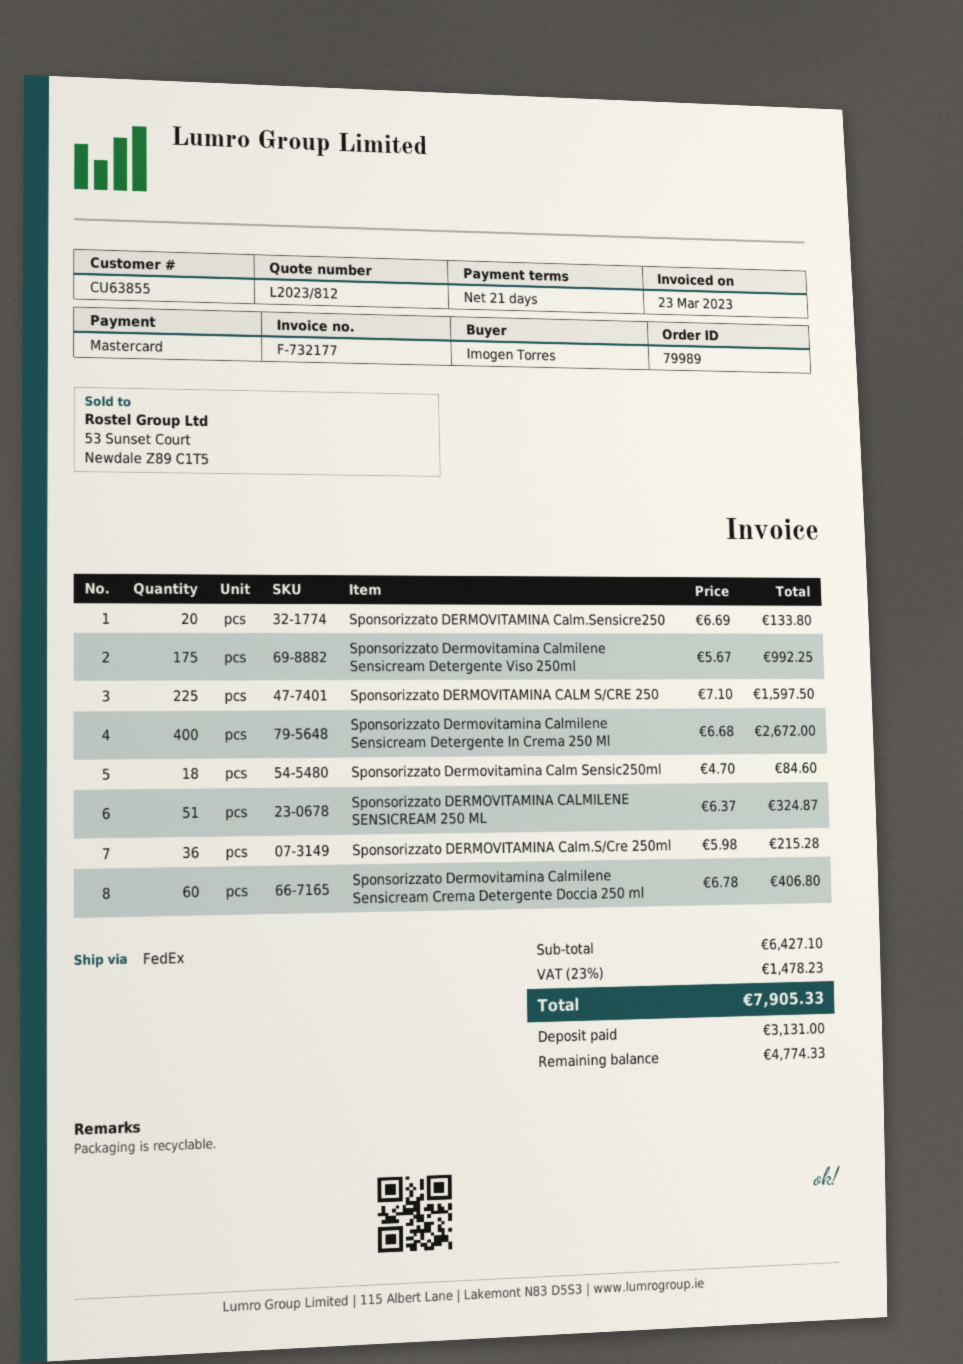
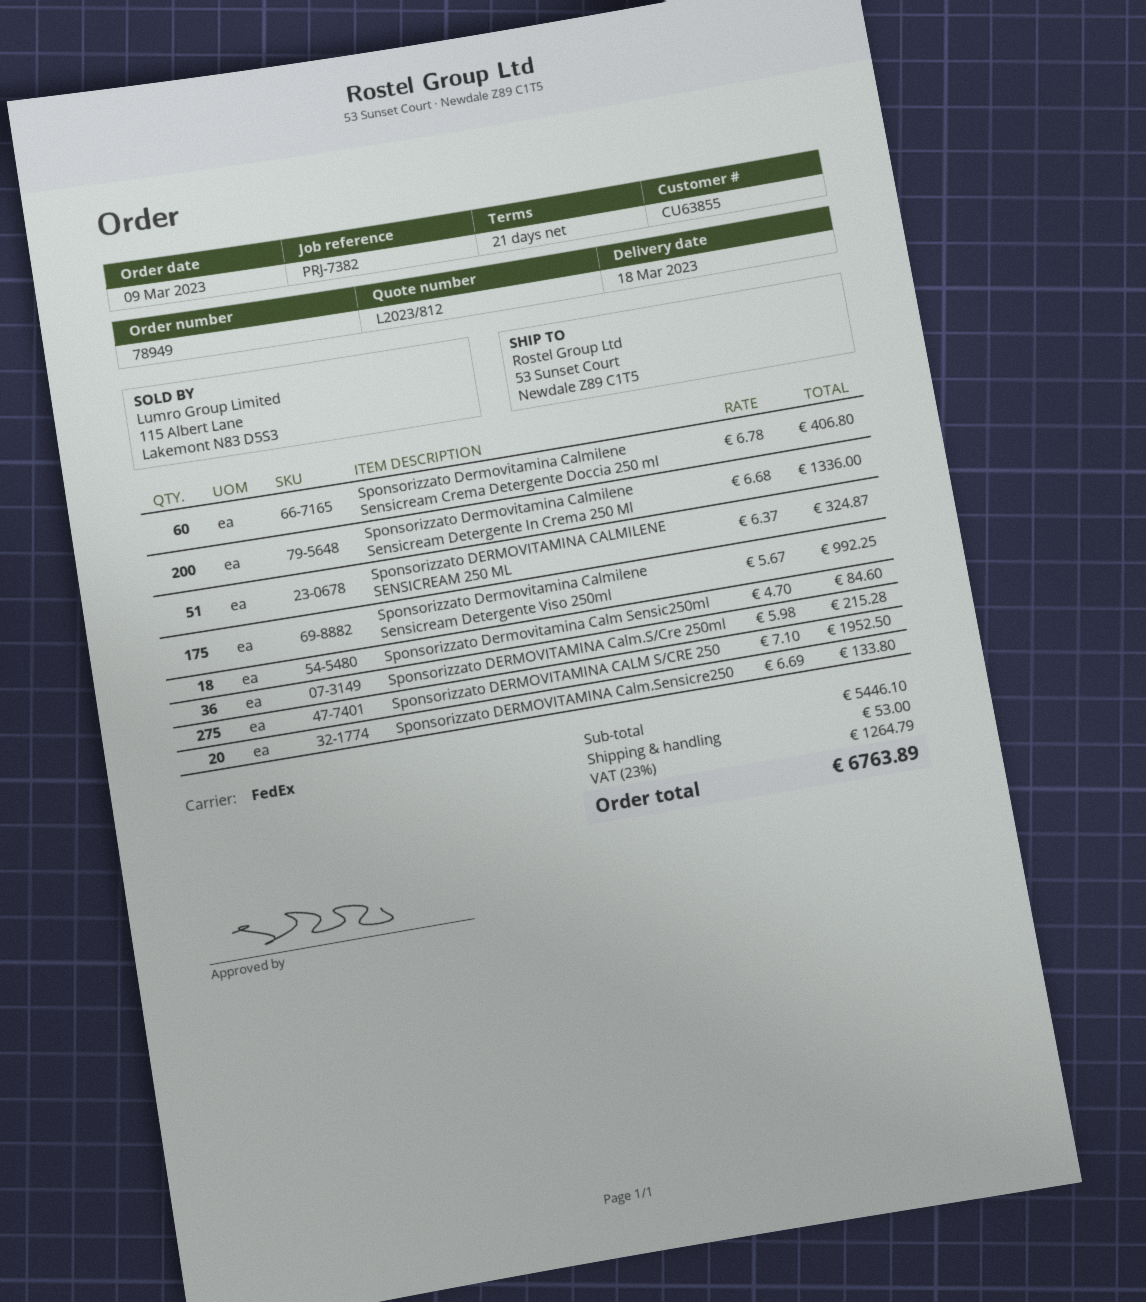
order number: 79989 -> 78949
Sponsorizzato DERMOVITAMINA CALM S/CRE 250: 225 x 7.10 = 1597.50 -> 275 x 7.10 = 1952.50
Sponsorizzato Dermovitamina Calmilene Sensicream Detergente In Crema 250 Ml: 400 x 6.68 = 2672.00 -> 200 x 6.68 = 1336.00
subtotal: 6427.10 -> 5446.10
shipping: none -> 53.00
tax: 23% = 1478.23 -> 23% = 1264.79
total: 7905.33 -> 6763.89

